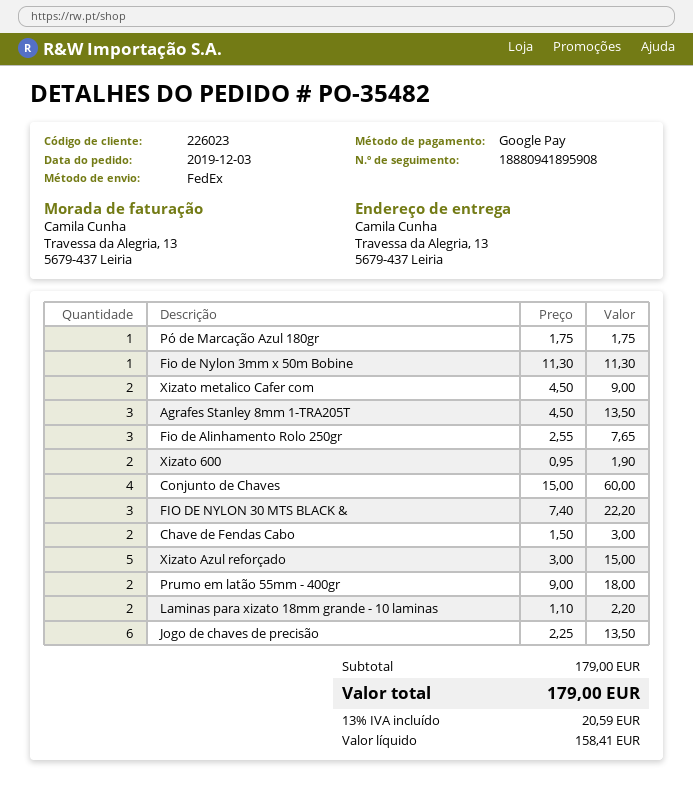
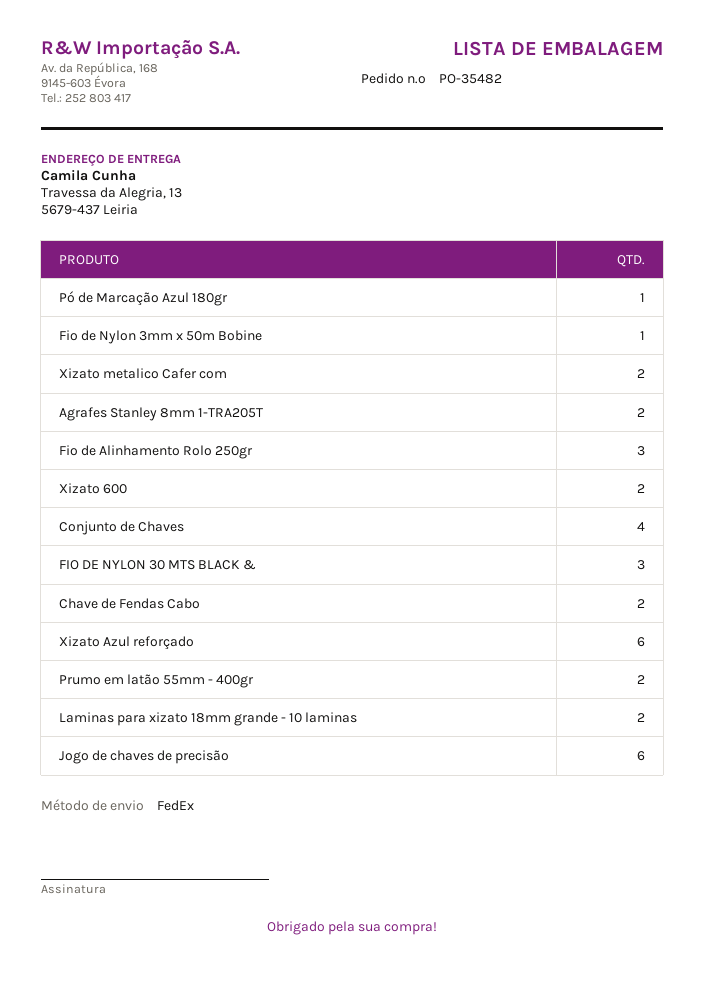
Agrafes Stanley 8mm 1-TRA205T: 3 -> 2
Xizato Azul reforçado: 5 -> 6

